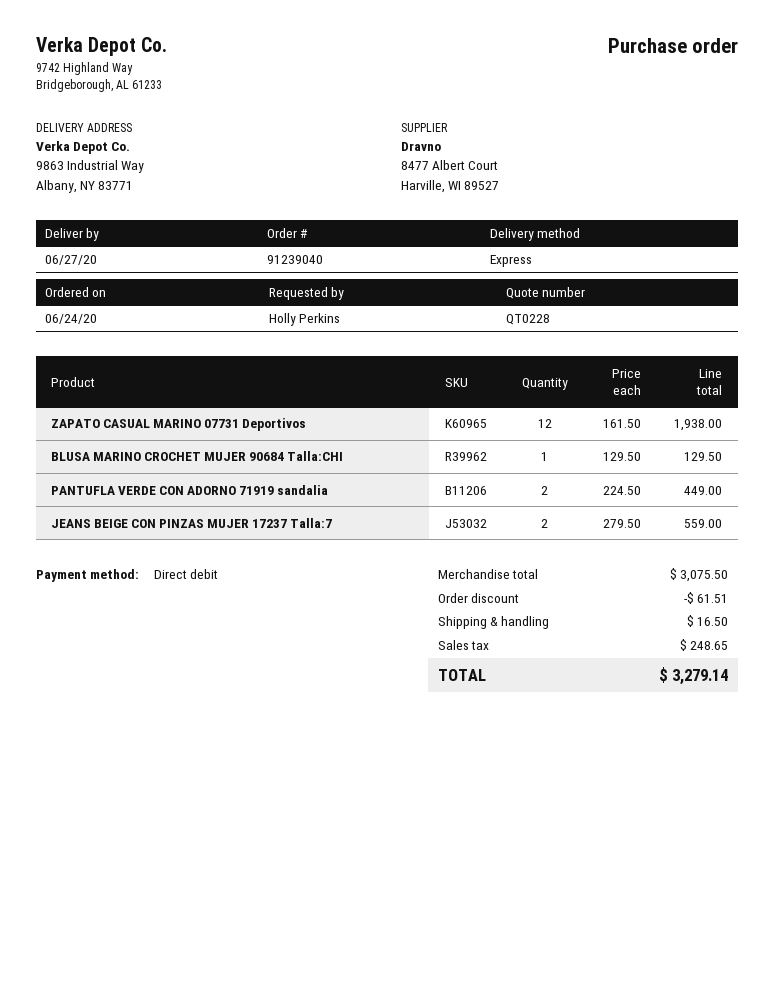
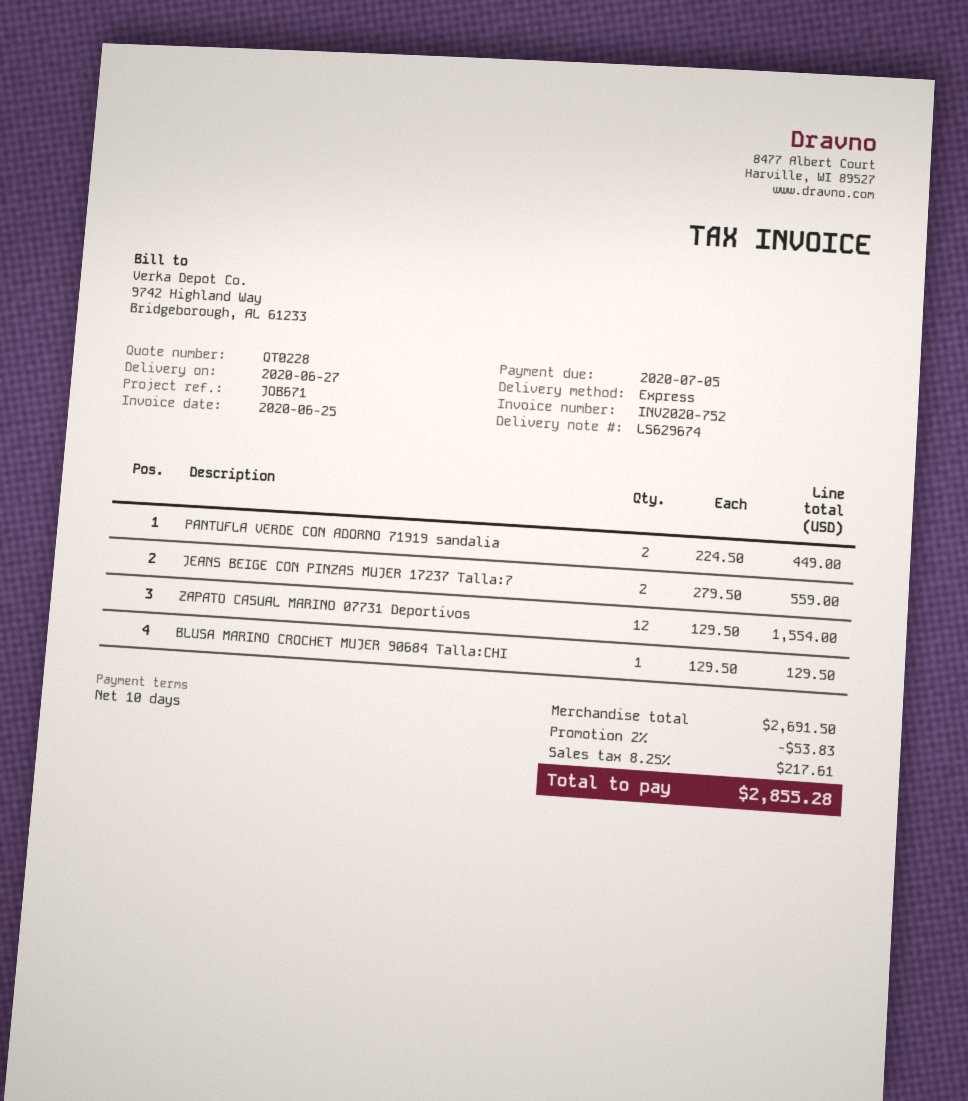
ZAPATO CASUAL MARINO 07731 Deportivos: 12 x 161.50 = 1938.00 -> 12 x 129.50 = 1554.00
subtotal: 3075.50 -> 2691.50
discount: 61.51 -> 53.83
shipping: 16.50 -> none
tax: 248.65 -> 217.61
total: 3279.14 -> 2855.28

